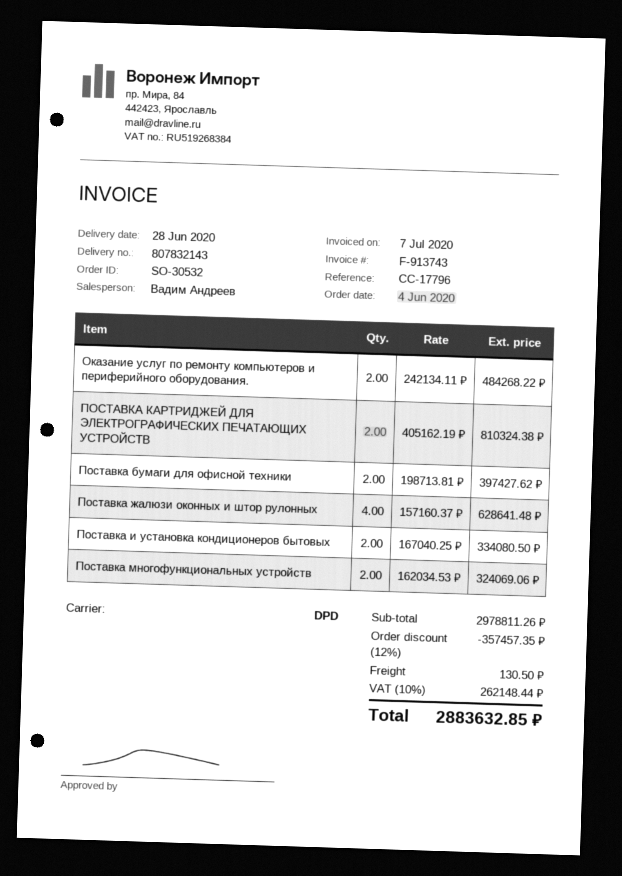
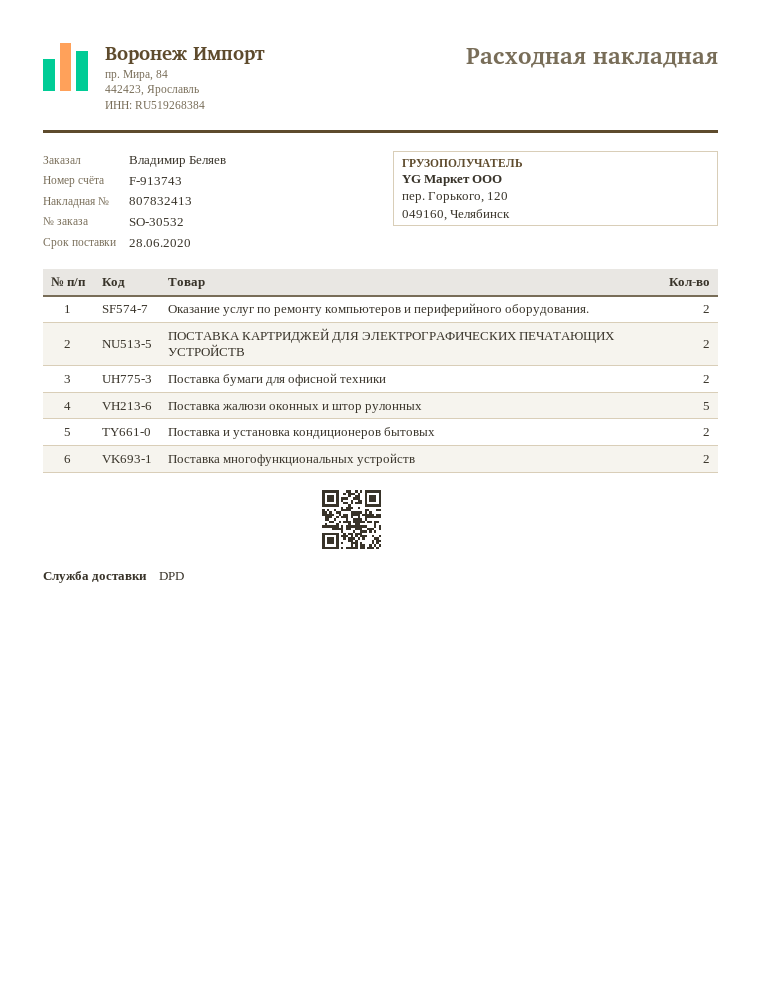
delivery note number: 807832143 -> 807832413
Поставка жалюзи оконных и штор рулонных: 4 -> 5

